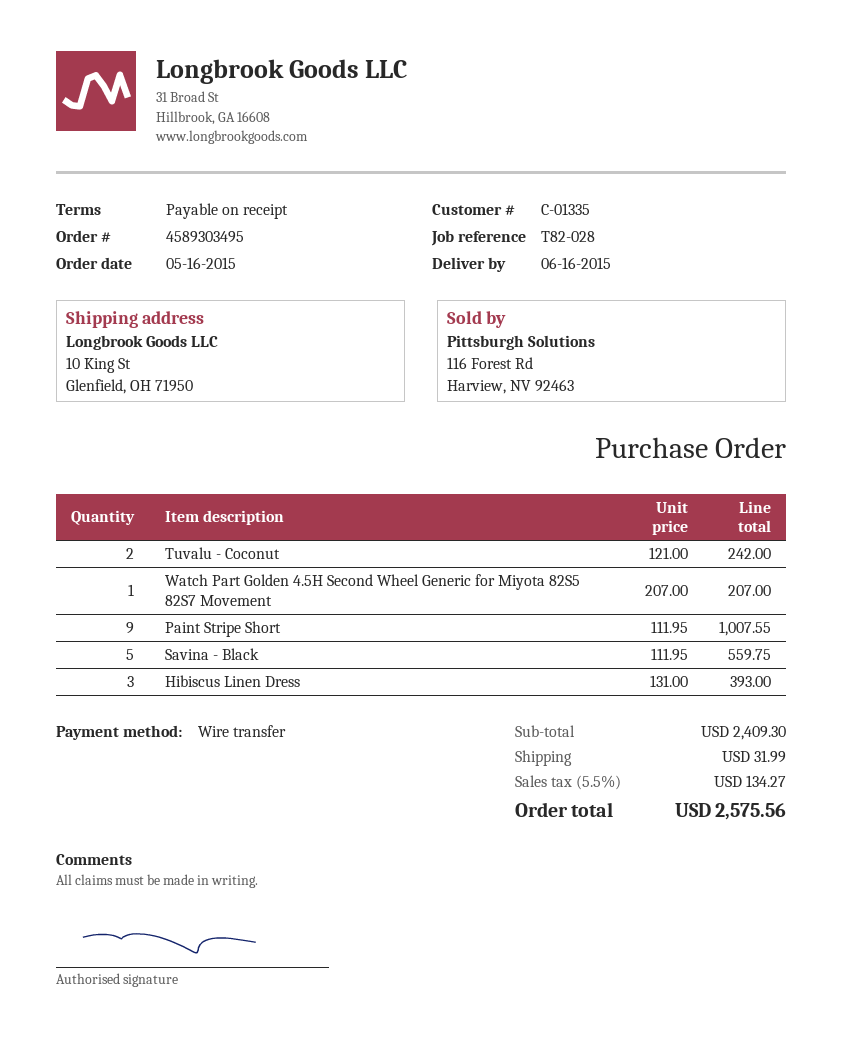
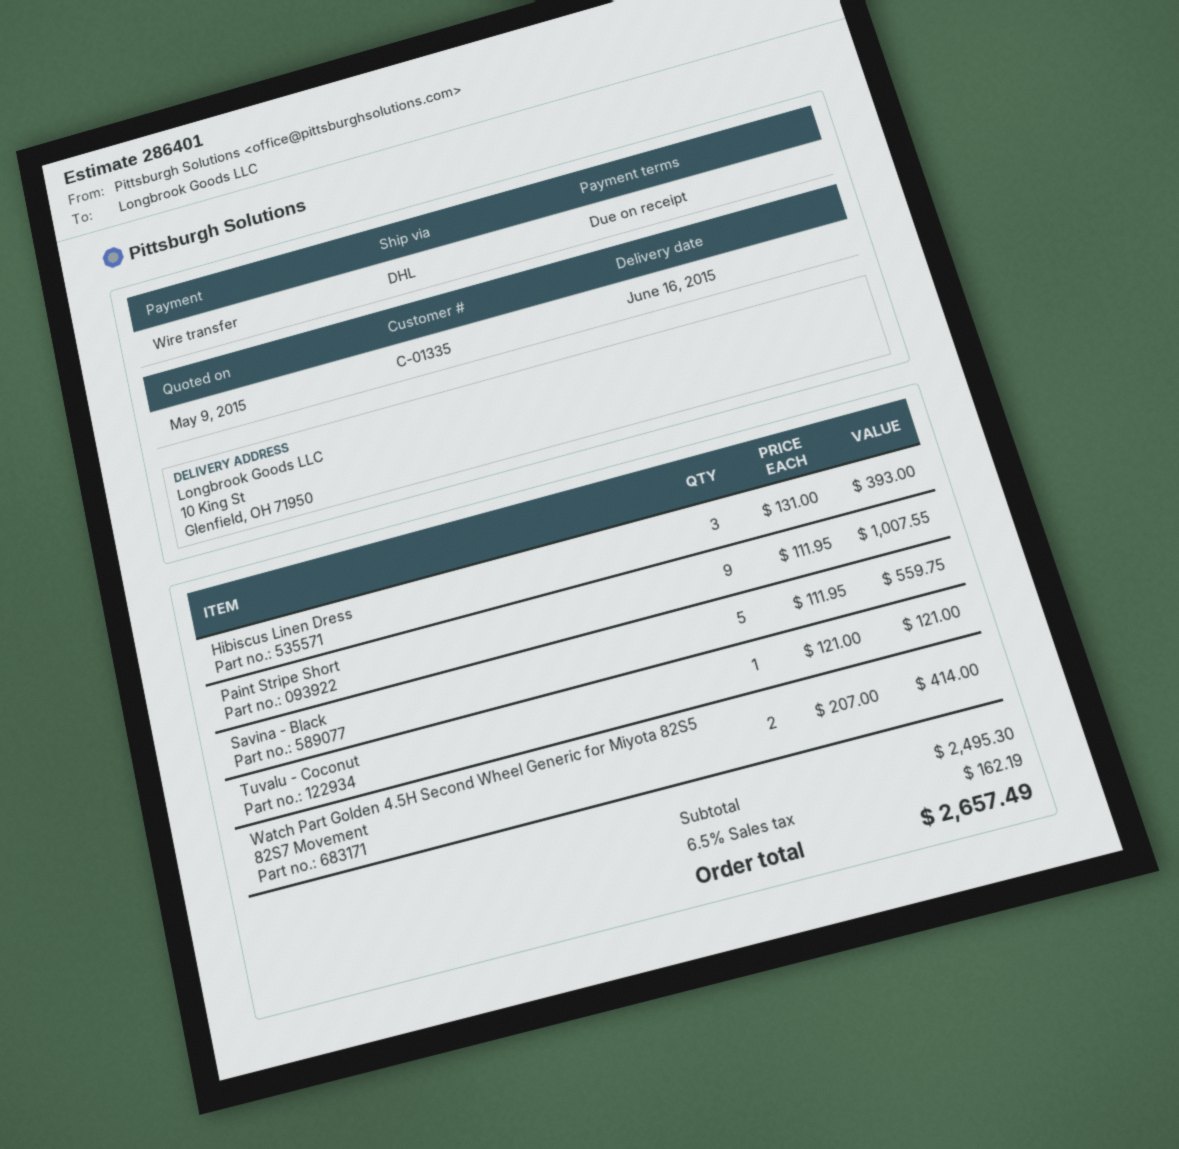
Tuvalu - Coconut: 2 x 121.00 = 242.00 -> 1 x 121.00 = 121.00
Watch Part Golden 4.5H Second Wheel Generic for Miyota 82S5 82S7 Movement: 1 x 207.00 = 207.00 -> 2 x 207.00 = 414.00
subtotal: 2409.30 -> 2495.30
shipping: 31.99 -> none
tax: 5.5% = 134.27 -> 6.5% = 162.19
total: 2575.56 -> 2657.49

